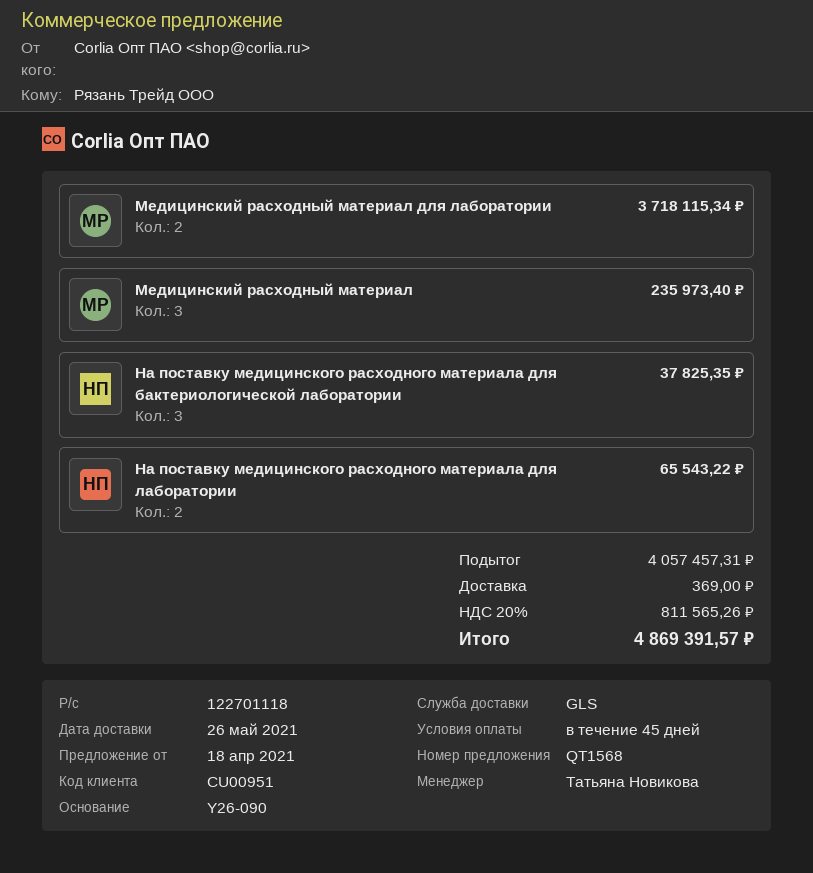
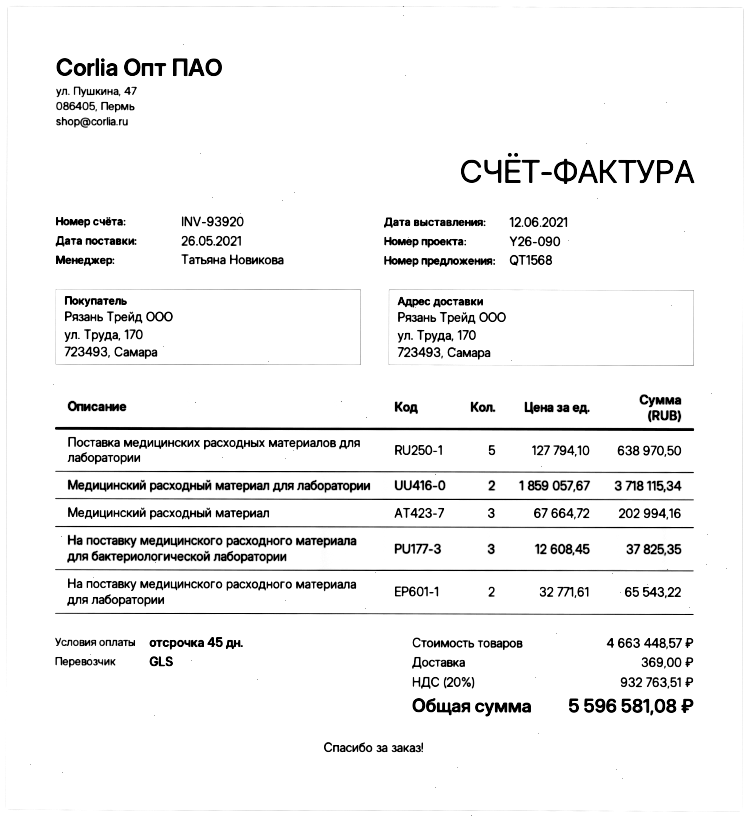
Медицинский расходный материал: 3 for 235973.40 -> 3 for 202994.16
Поставка медицинских расходных материалов для лаборатории: none -> 5 for 638970.50
subtotal: 4057457.31 -> 4663448.57
tax: 20% = 811565.26 -> 20% = 932763.51
total: 4869391.57 -> 5596581.08

